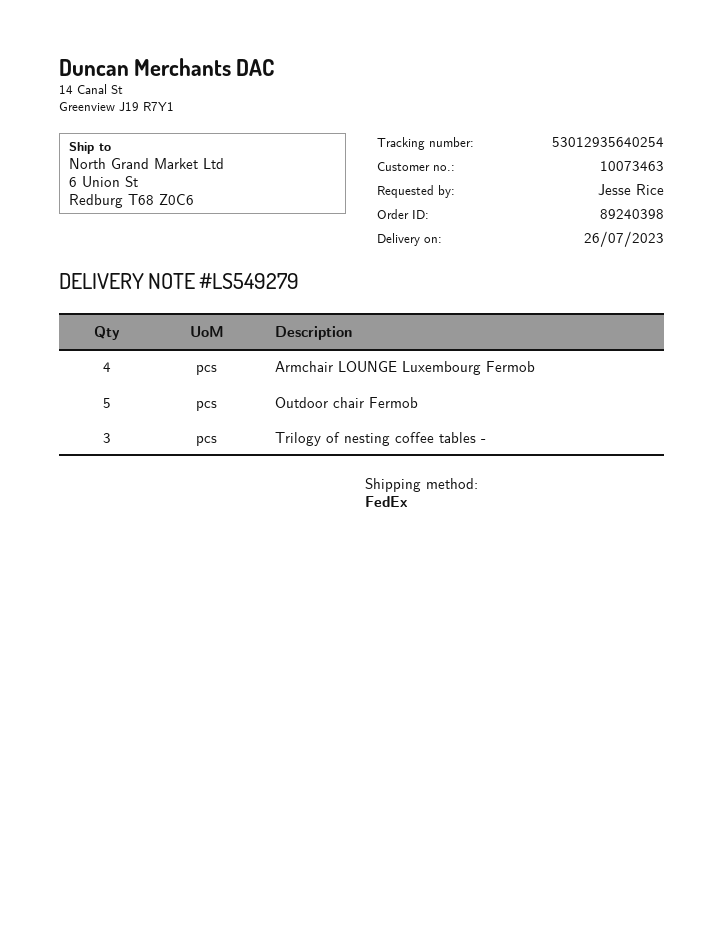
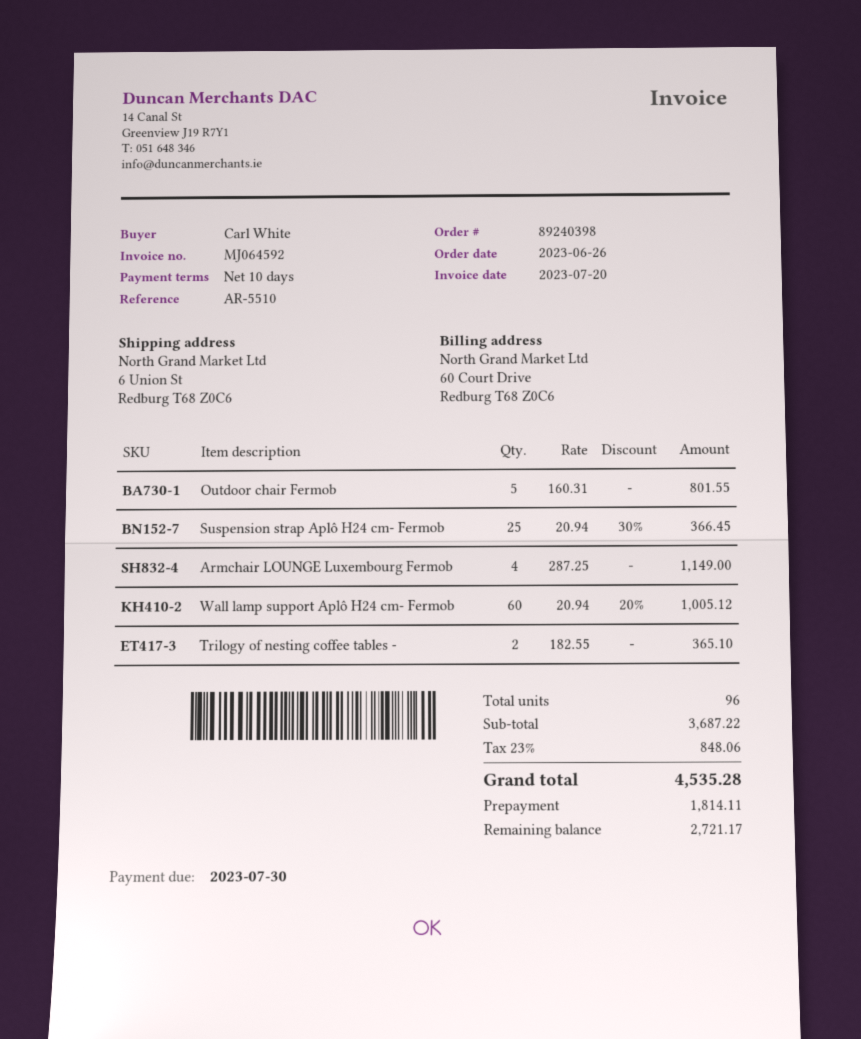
ordered by: Jesse Rice -> Carl White
Trilogy of nesting coffee tables -: 3 -> 2
Suspension strap Aplô H24 cm- Fermob: none -> 25
Wall lamp support Aplô H24 cm- Fermob: none -> 60

